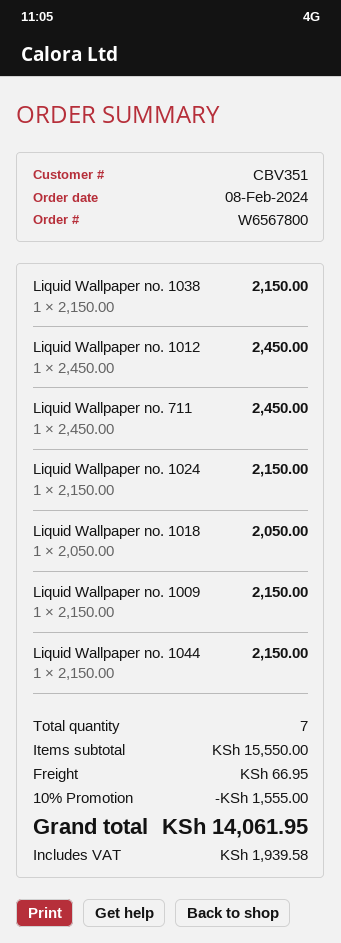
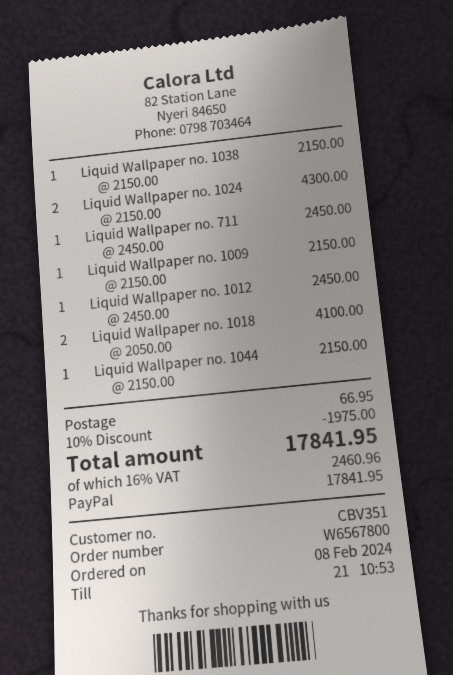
Liquid Wallpaper no. 1024: 1 x 2150.00 = 2150.00 -> 2 x 2150.00 = 4300.00
Liquid Wallpaper no. 1018: 1 x 2050.00 = 2050.00 -> 2 x 2050.00 = 4100.00
discount: 10% = 1555.00 -> 10% = 1975.00
tax: 1939.58 -> 2460.96
total: 14061.95 -> 17841.95

